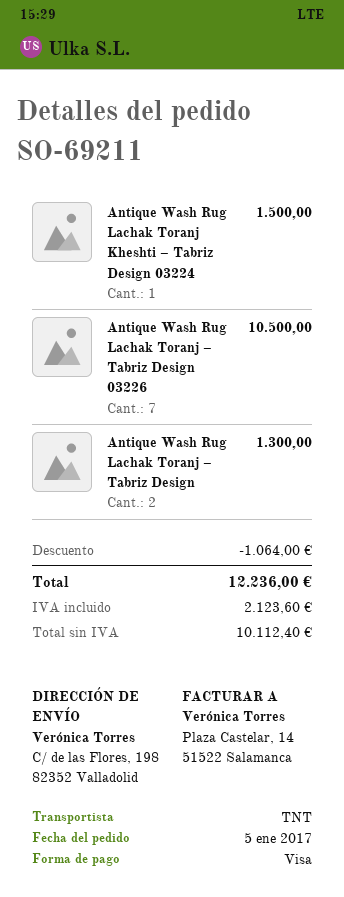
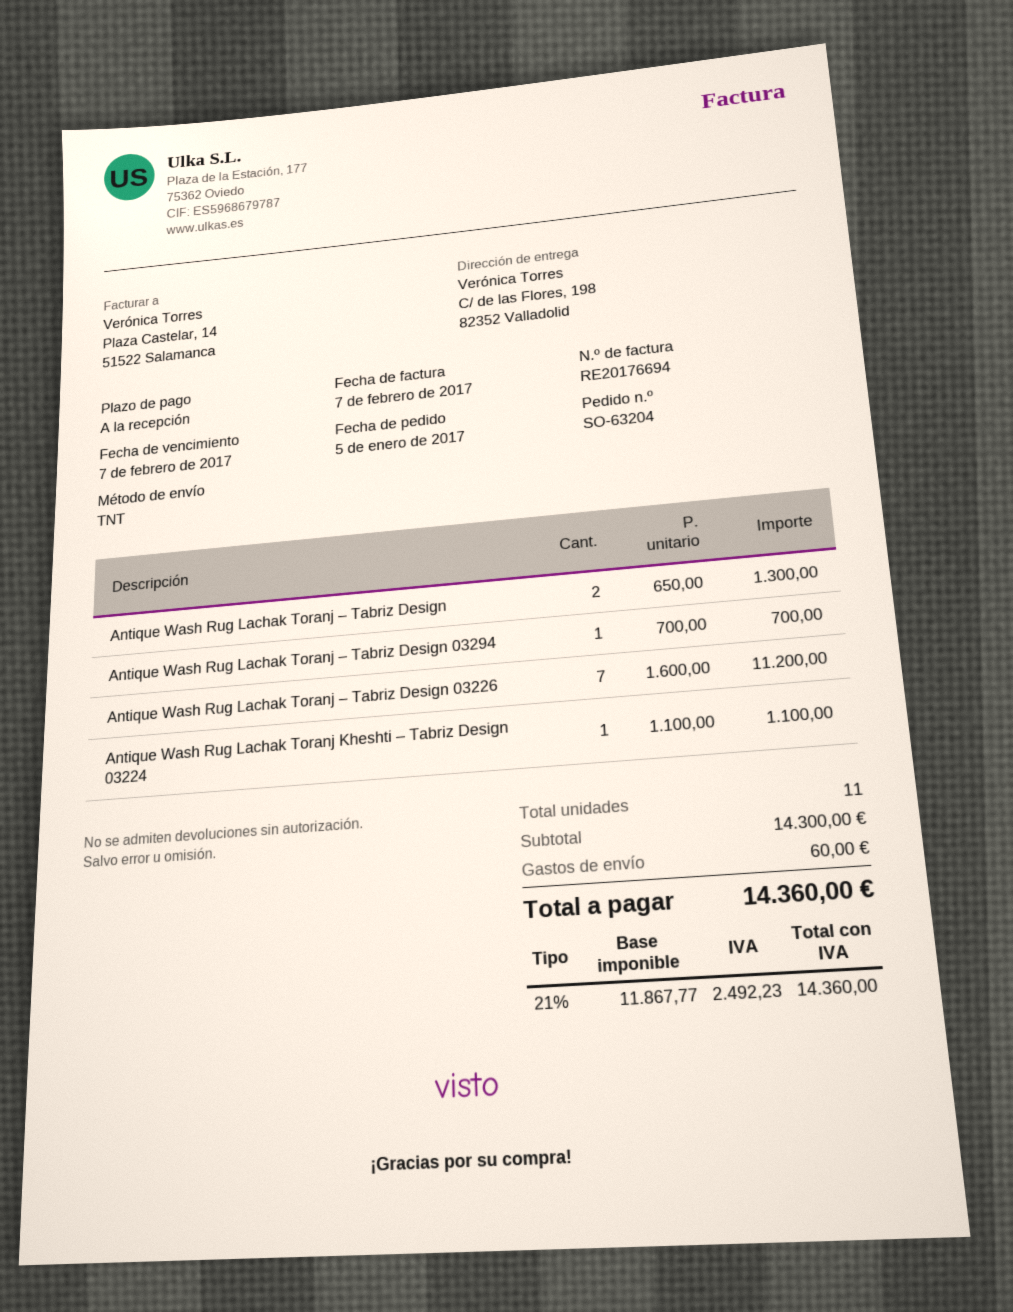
order number: SO-69211 -> SO-63204
Antique Wash Rug Lachak Toranj Kheshti – Tabriz Design 03224: 1 for 1500.00 -> 1 for 1100.00
Antique Wash Rug Lachak Toranj – Tabriz Design 03226: 7 for 10500.00 -> 7 for 11200.00
Antique Wash Rug Lachak Toranj – Tabriz Design 03294: none -> 1 for 700.00
discount: 1064.00 -> none
shipping: none -> 60.00
net: 10112.40 -> 11867.77
tax: 2123.60 -> 2492.23
total: 12236.00 -> 14360.00

